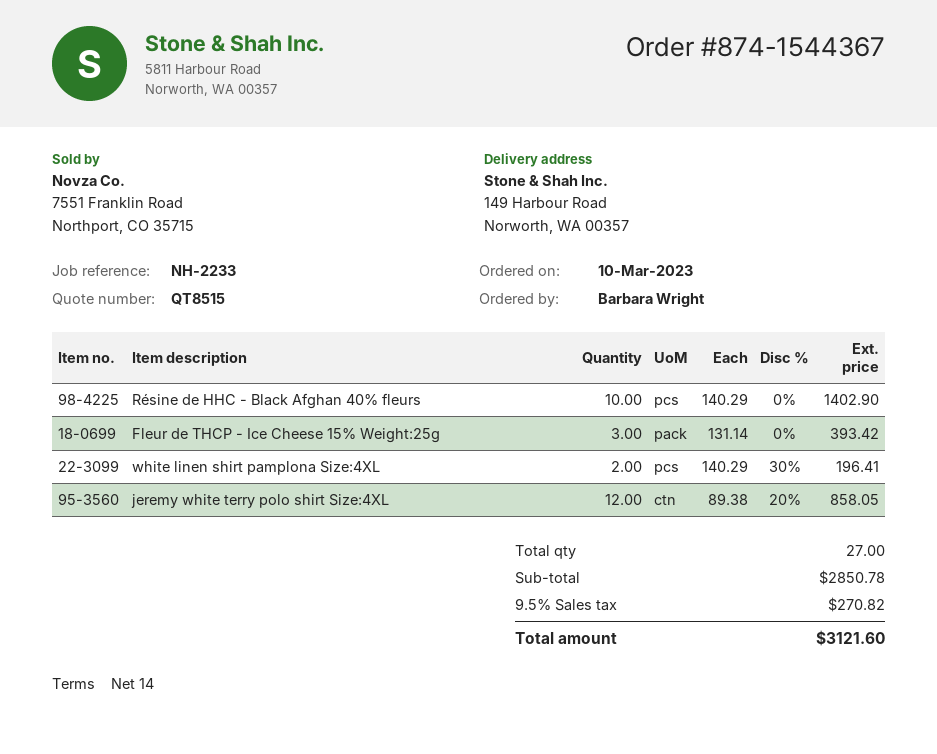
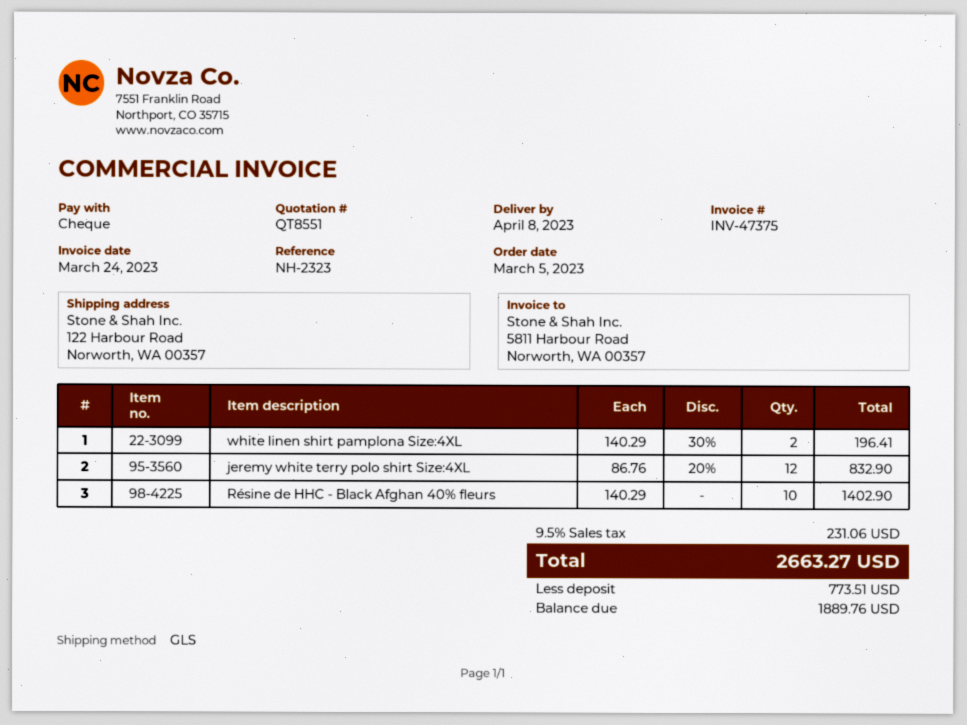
quote number: QT8515 -> QT8551
order date: 2023-03-10 -> 2023-03-05
reference: NH-2233 -> NH-2323
ship to: 149 Harbour Road, Norworth, WA 00357 -> 122 Harbour Road, Norworth, WA 00357
Fleur de THCP - Ice Cheese 15% Weight:25g: 3 x 131.14 = 393.42 -> none
jeremy white terry polo shirt Size:4XL: 12 x 89.38 - 20% = 858.05 -> 12 x 86.76 - 20% = 832.90
tax: 9.5% = 270.82 -> 9.5% = 231.06
total: 3121.60 -> 2663.27

